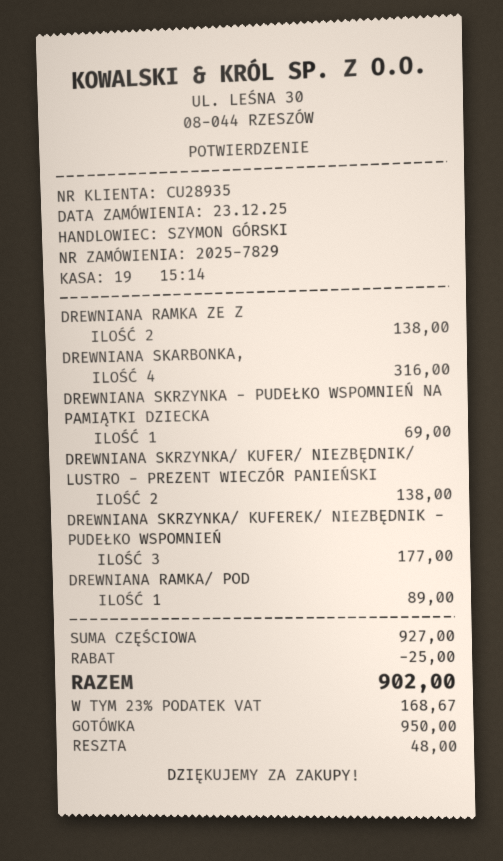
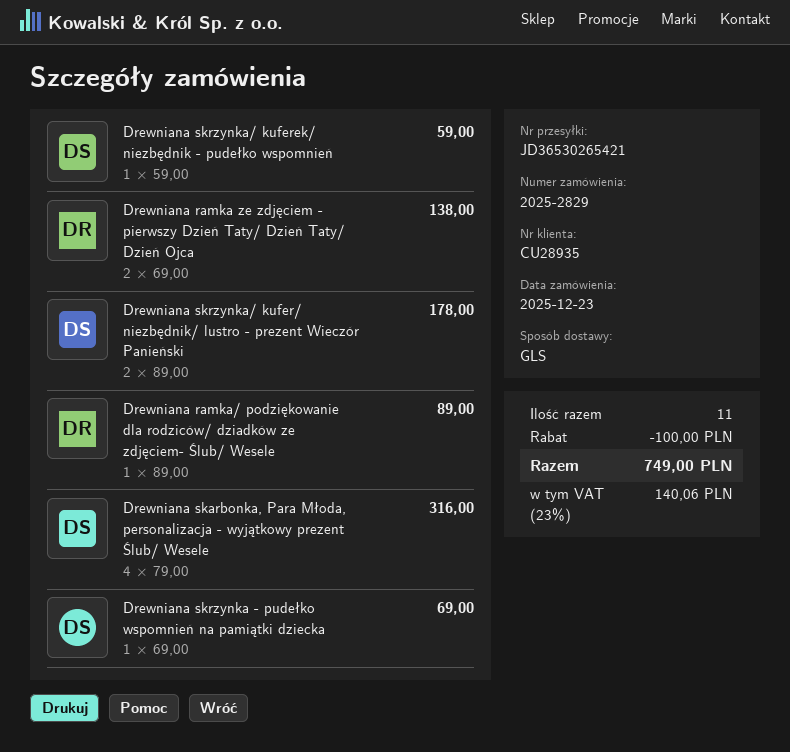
order number: 2025-7829 -> 2025-2829
DREWNIANA SKRZYNKA/ KUFER/ NIEZBĘDNIK/ LUSTRO - PREZENT WIECZÓR PANIEŃSKI: 2 for 138.00 -> 2 for 178.00
DREWNIANA SKRZYNKA/ KUFEREK/ NIEZBĘDNIK - PUDEŁKO WSPOMNIEŃ: 3 for 177.00 -> 1 for 59.00
discount: 25.00 -> 100.00
tax: 23% = 168.67 -> 23% = 140.06
total: 902.00 -> 749.00

